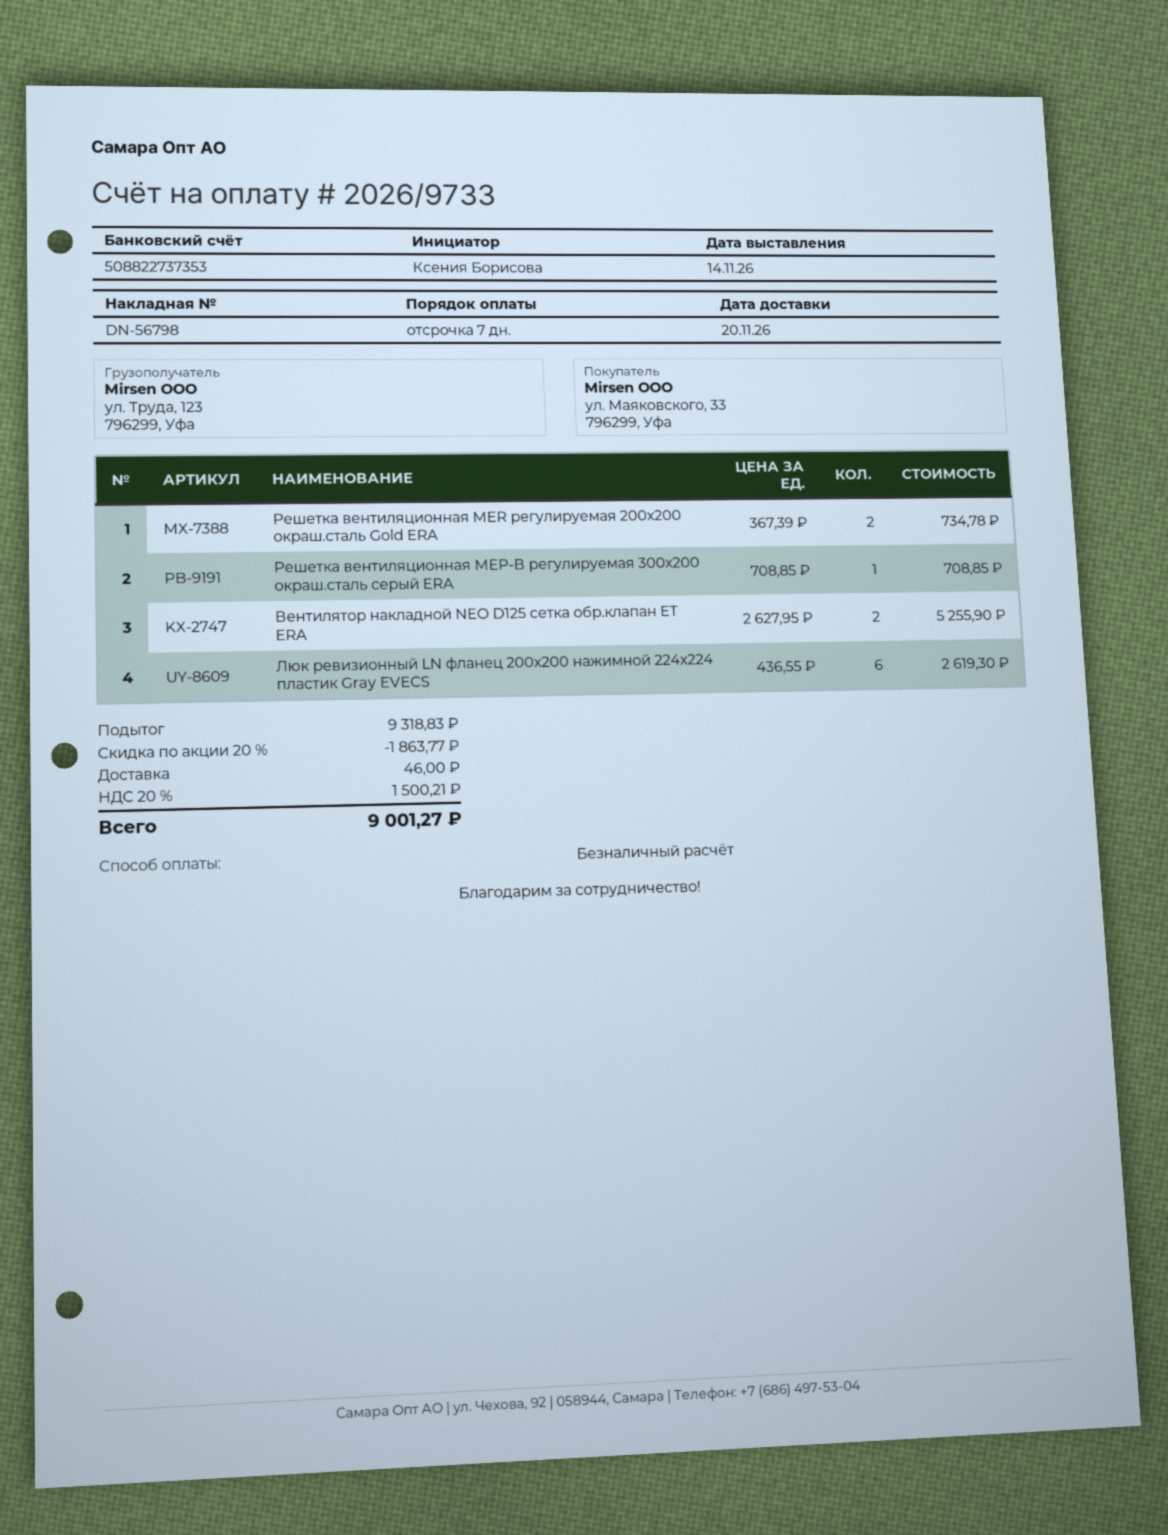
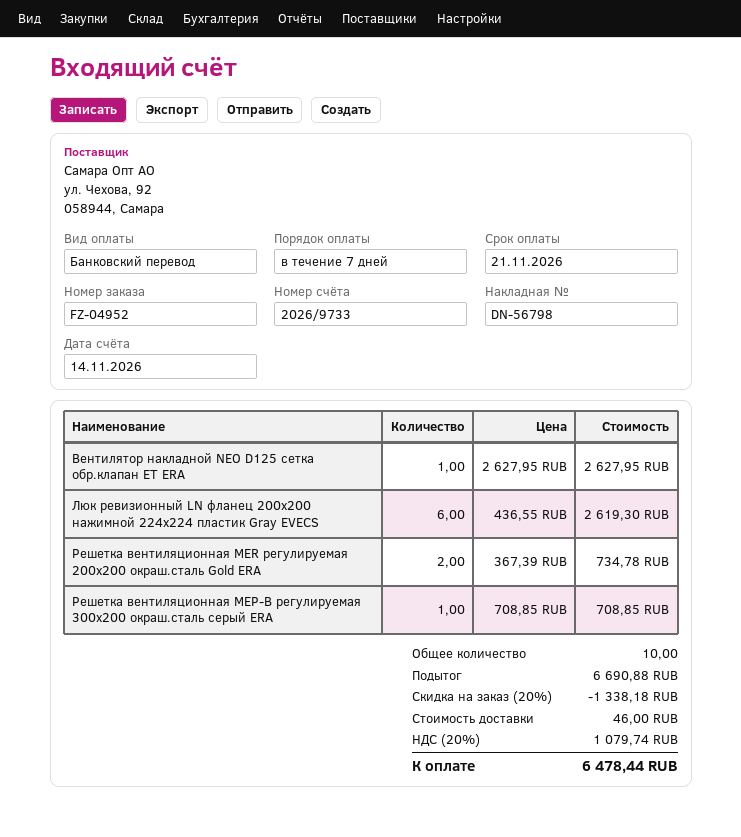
Вентилятор накладной NEO D125 сетка обр.клапан ET ERA: 2 x 2627.95 = 5255.90 -> 1 x 2627.95 = 2627.95
subtotal: 9318.83 -> 6690.88
discount: 20% = 1863.77 -> 20% = 1338.18
tax: 20% = 1500.21 -> 20% = 1079.74
total: 9001.27 -> 6478.44

